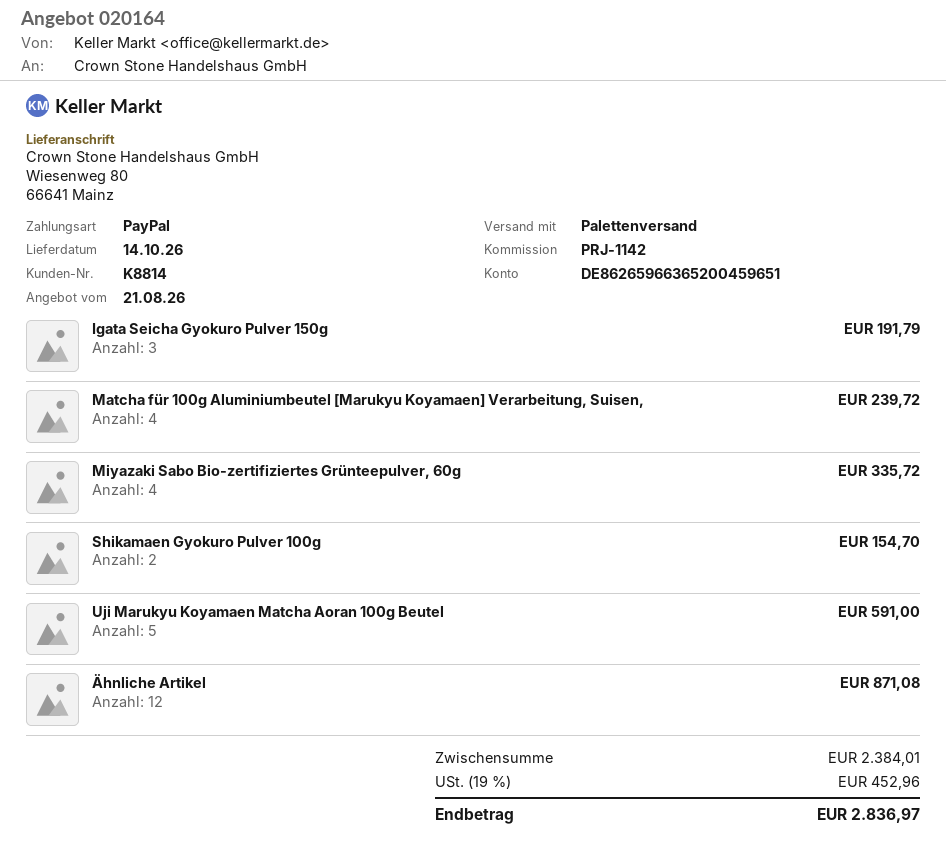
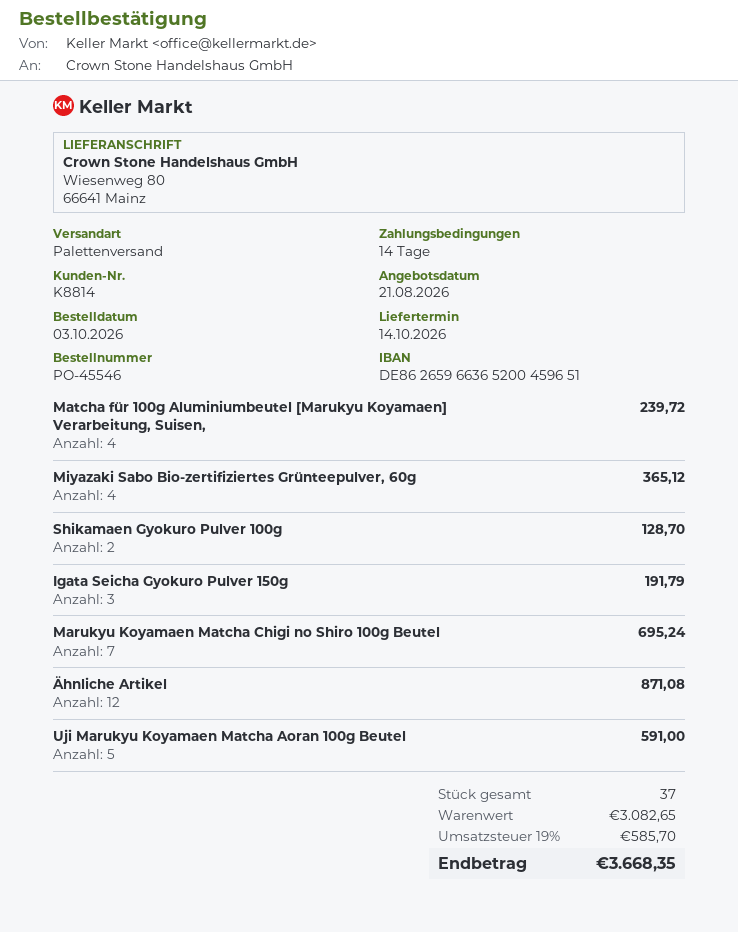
Miyazaki Sabo Bio-zertifiziertes Grünteepulver, 60g: 4 for 335.72 -> 4 for 365.12
Shikamaen Gyokuro Pulver 100g: 2 for 154.70 -> 2 for 128.70
Marukyu Koyamaen Matcha Chigi no Shiro 100g Beutel: none -> 7 for 695.24
subtotal: 2384.01 -> 3082.65
tax: 19% = 452.96 -> 19% = 585.70
total: 2836.97 -> 3668.35

